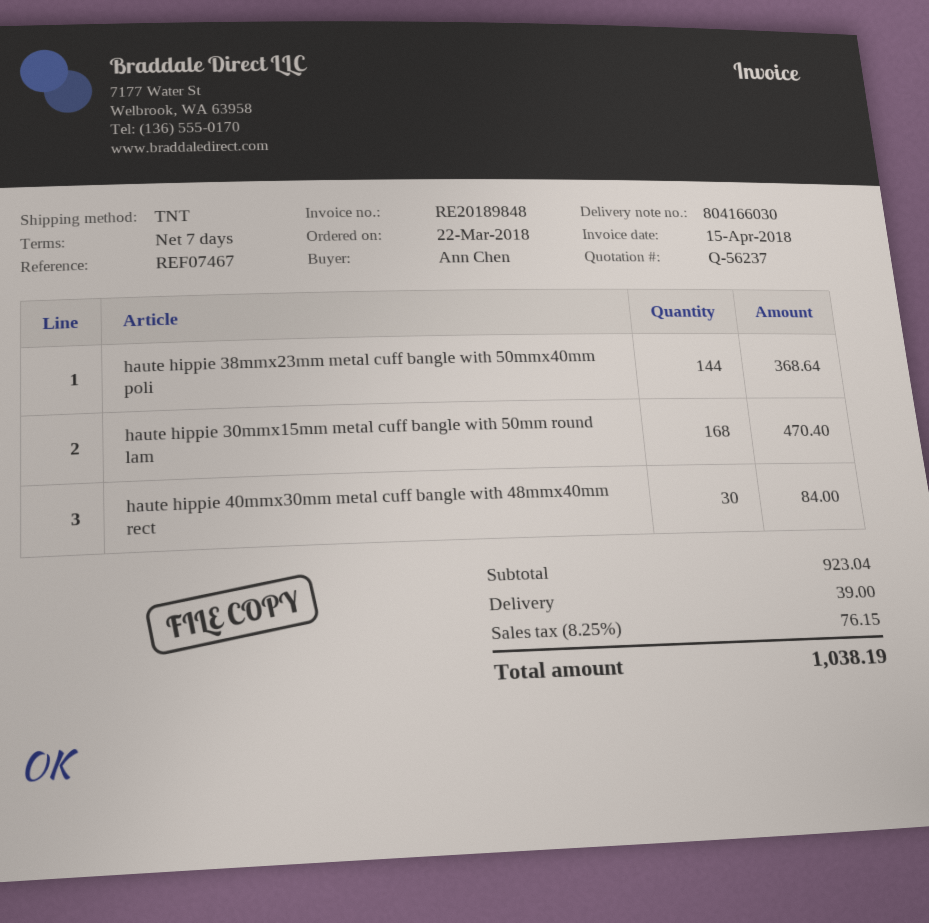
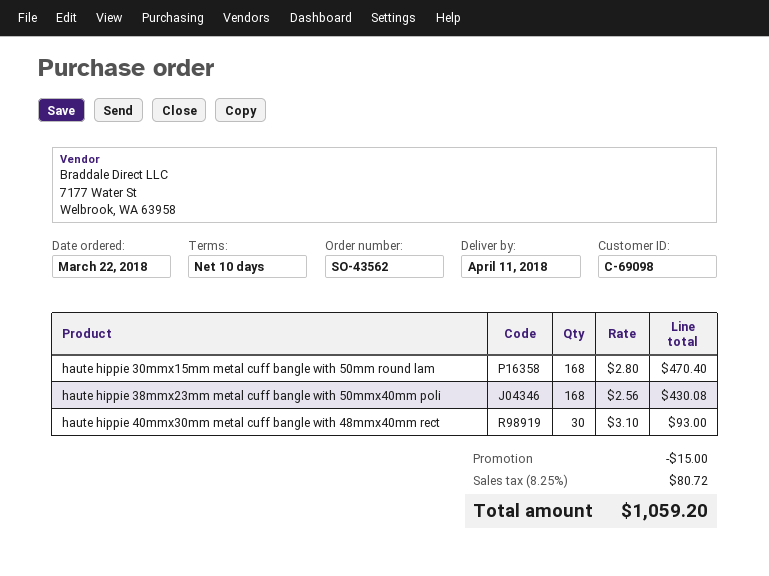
payment terms: 7 days -> 10 days
haute hippie 38mmx23mm metal cuff bangle with 50mmx40mm poli: 144 for 368.64 -> 168 for 430.08
haute hippie 40mmx30mm metal cuff bangle with 48mmx40mm rect: 30 for 84.00 -> 30 for 93.00
discount: none -> 15.00
shipping: 39.00 -> none
tax: 8.25% = 76.15 -> 8.25% = 80.72
total: 1038.19 -> 1059.20

